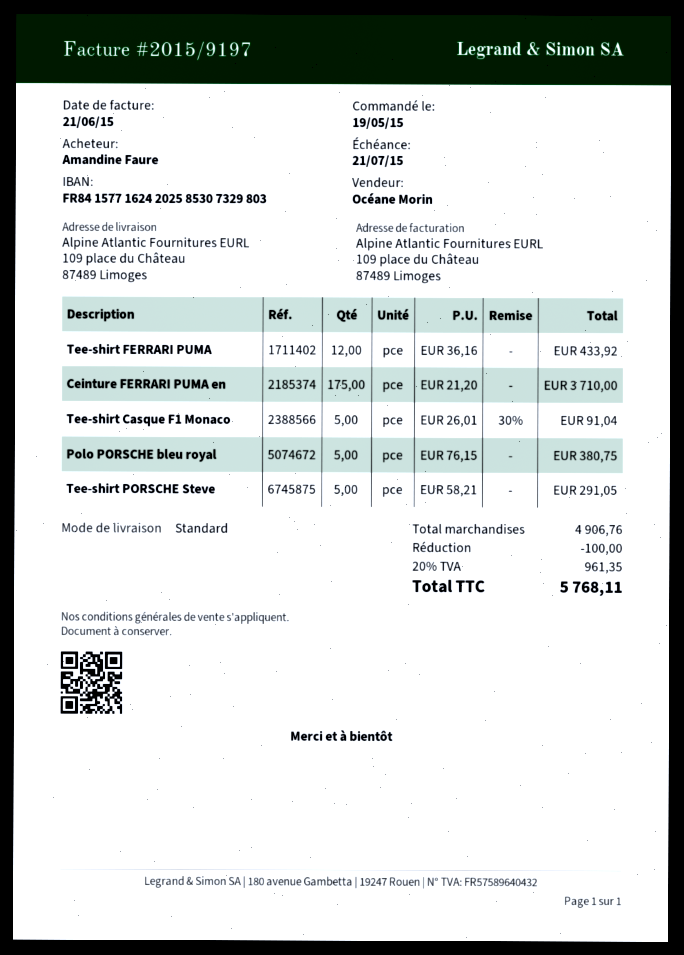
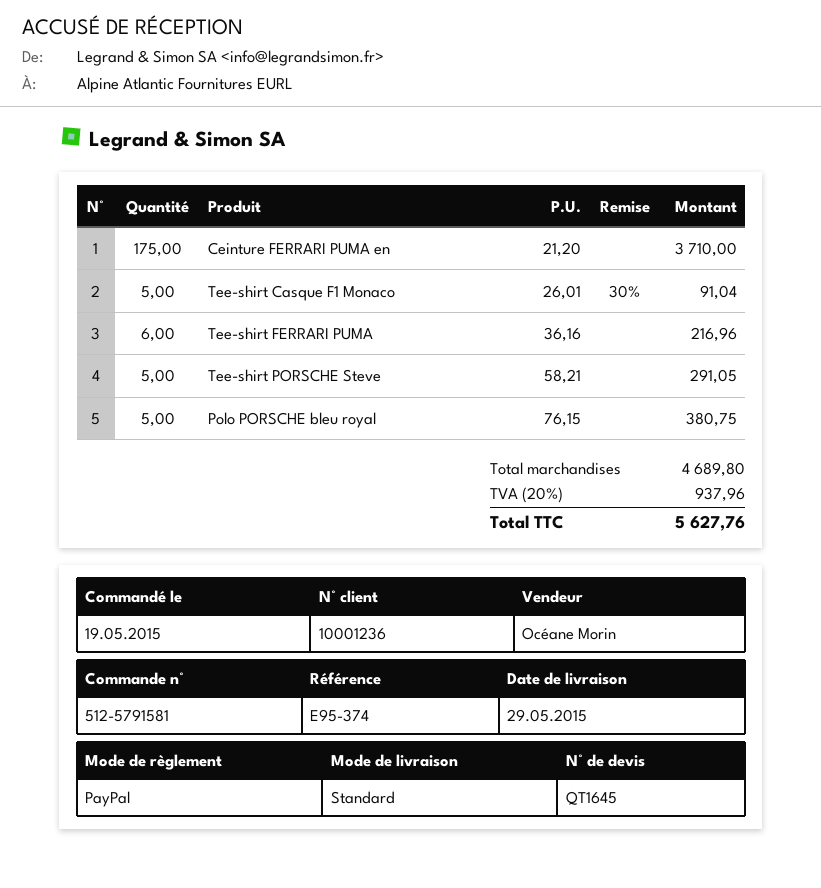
Tee-shirt FERRARI PUMA: 12 x 36.16 = 433.92 -> 6 x 36.16 = 216.96
subtotal: 4906.76 -> 4689.80
discount: 100.00 -> none
tax: 20% = 961.35 -> 20% = 937.96
total: 5768.11 -> 5627.76

